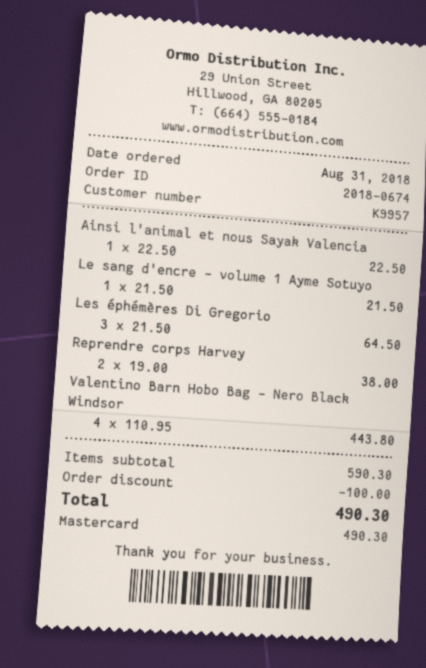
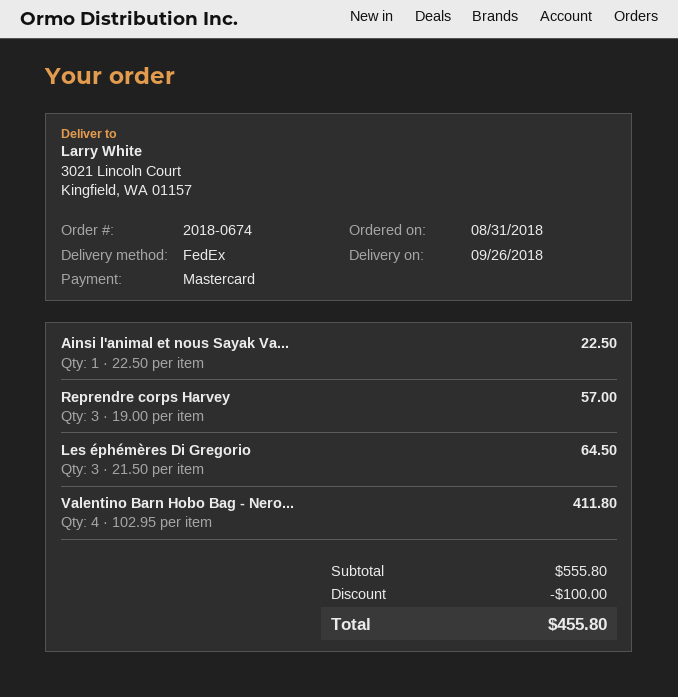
Le sang d'encre - volume 1 Ayme Sotuyo: 1 x 21.50 = 21.50 -> none
Reprendre corps Harvey: 2 x 19.00 = 38.00 -> 3 x 19.00 = 57.00
Valentino Barn Hobo Bag - Nero Black Windsor: 4 x 110.95 = 443.80 -> 4 x 102.95 = 411.80
subtotal: 590.30 -> 555.80
total: 490.30 -> 455.80

